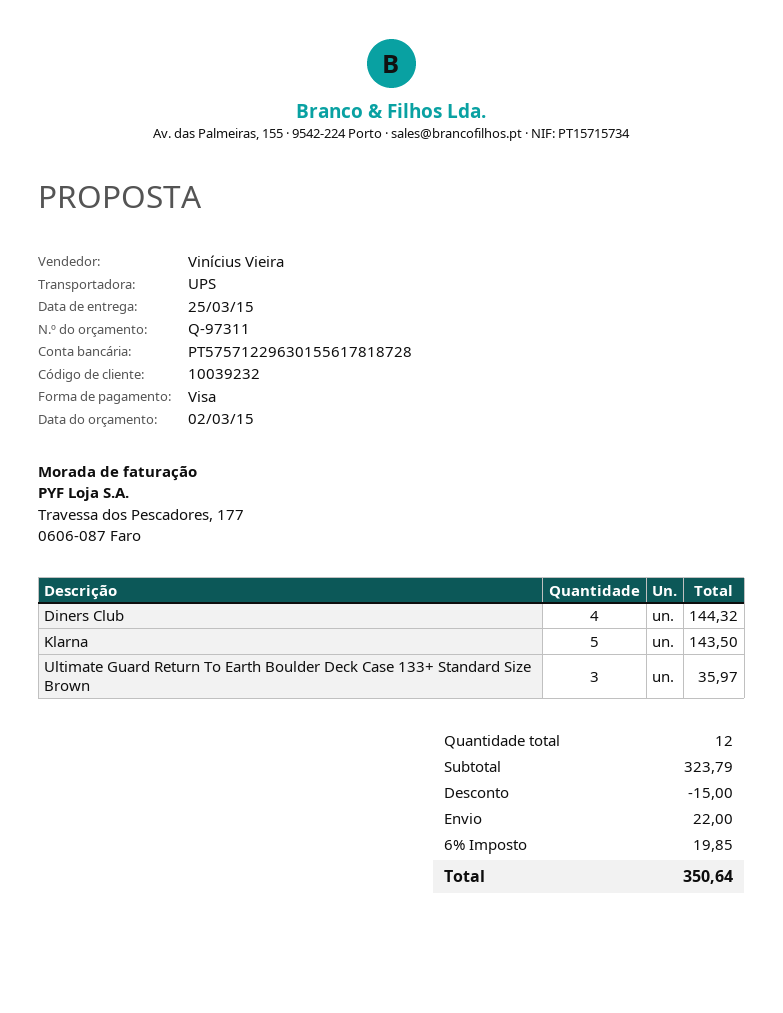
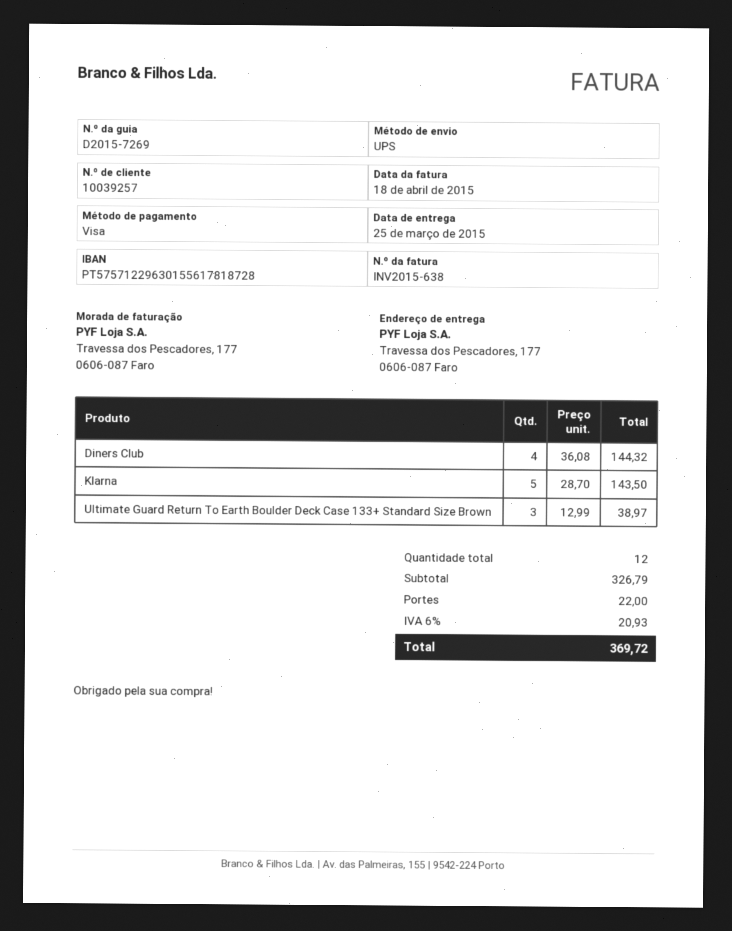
customer number: 10039232 -> 10039257
Ultimate Guard Return To Earth Boulder Deck Case 133+ Standard Size Brown: 3 for 35.97 -> 3 for 38.97
subtotal: 323.79 -> 326.79
discount: 15.00 -> none
tax: 6% = 19.85 -> 6% = 20.93
total: 350.64 -> 369.72

